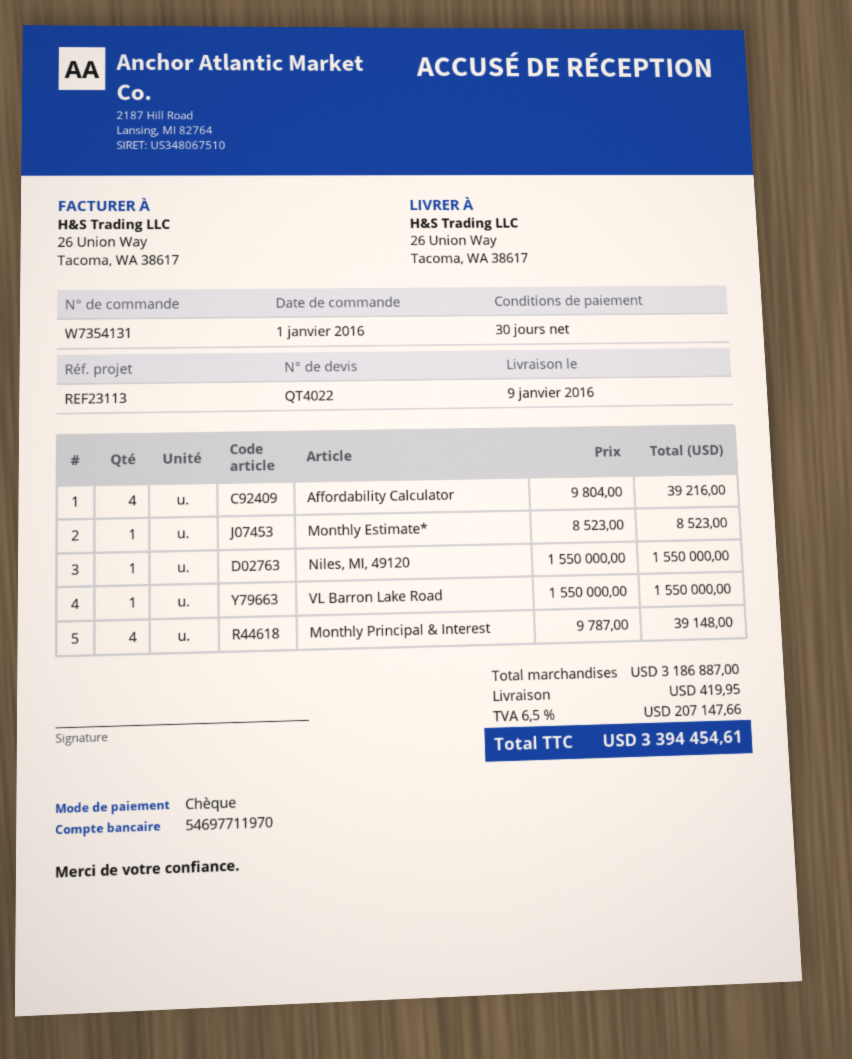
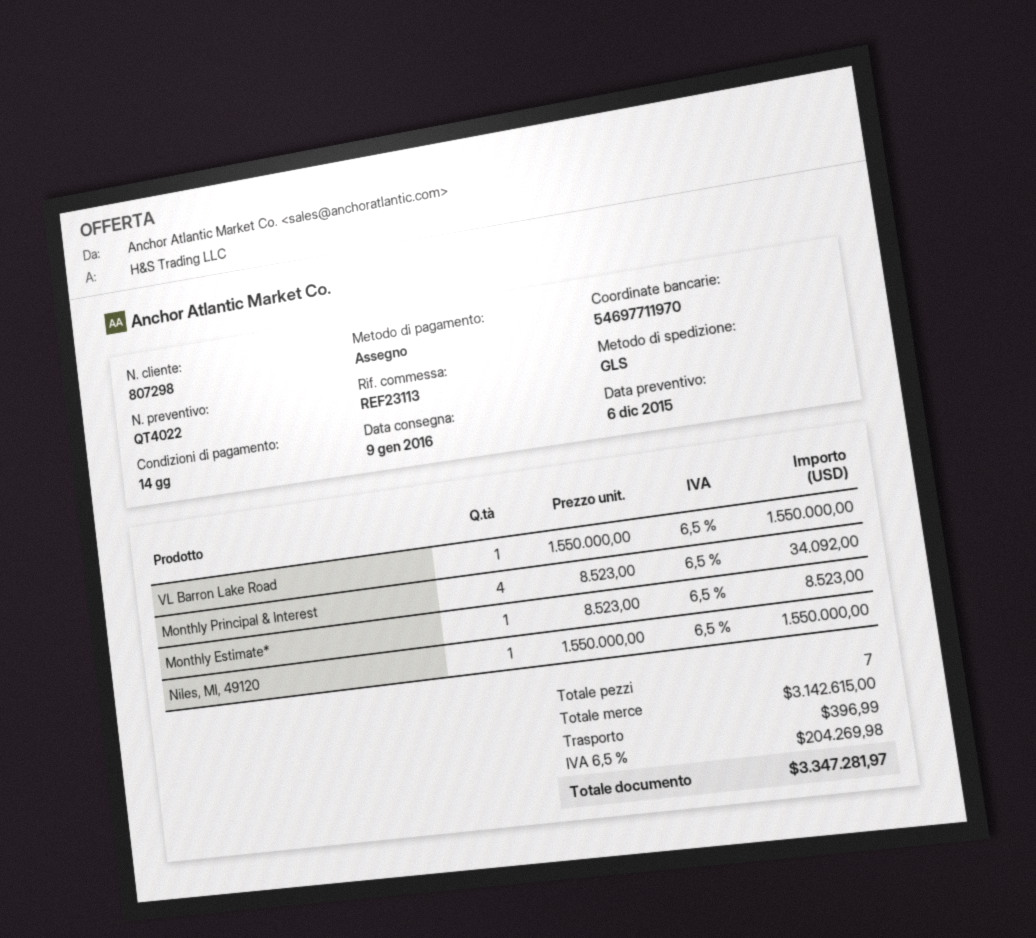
payment terms: 30 days -> 14 days
Affordability Calculator: 4 x 9804.00 = 39216.00 -> none
Monthly Principal & Interest: 4 x 9787.00 = 39148.00 -> 4 x 8523.00 = 34092.00
subtotal: 3186887.00 -> 3142615.00
shipping: 419.95 -> 396.99
tax: 6.5% = 207147.66 -> 6.5% = 204269.98
total: 3394454.61 -> 3347281.97

